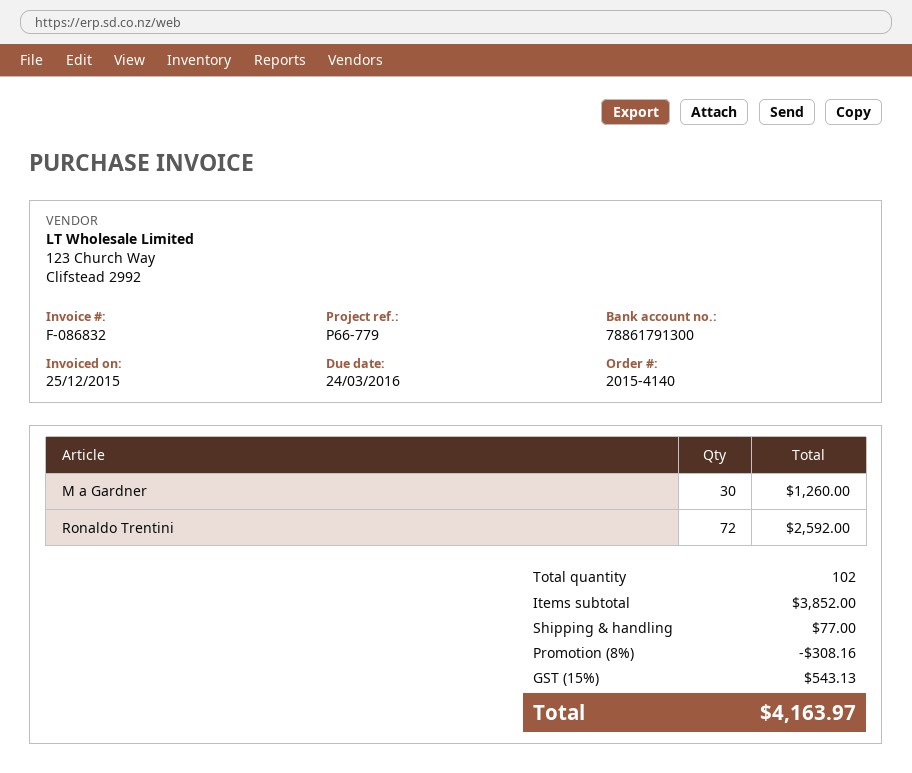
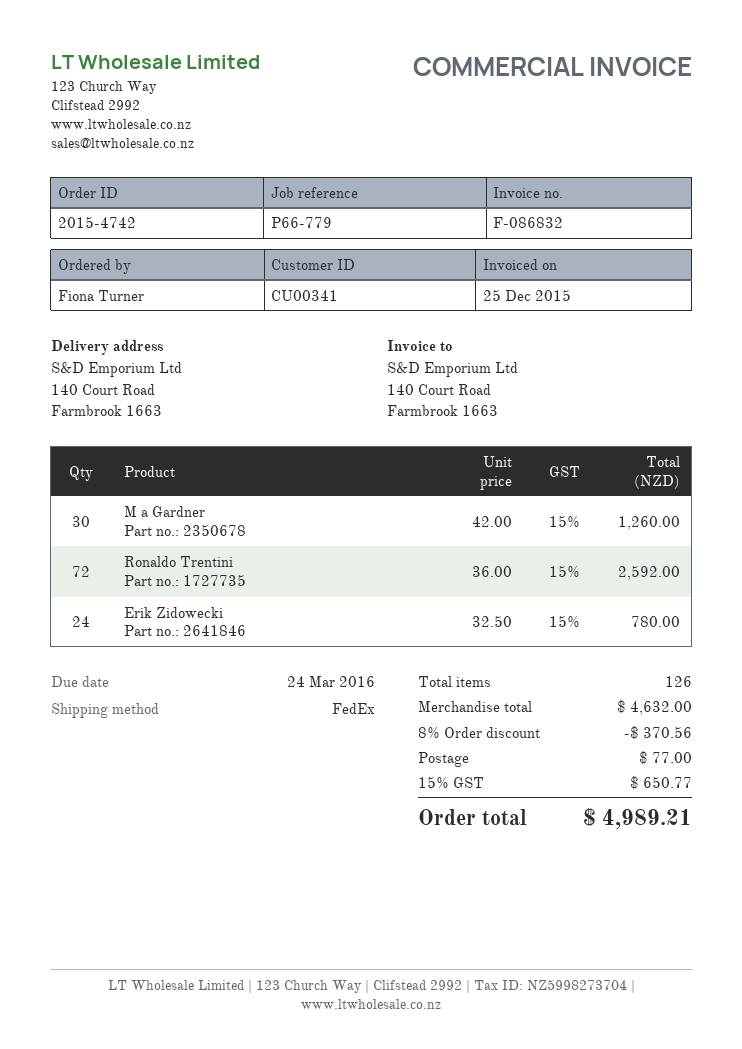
order number: 2015-4140 -> 2015-4742
Erik Zidowecki: none -> 24 for 780.00
total quantity: 102 -> 126
subtotal: 3852.00 -> 4632.00
discount: 8% = 308.16 -> 8% = 370.56
tax: 15% = 543.13 -> 15% = 650.77
total: 4163.97 -> 4989.21

